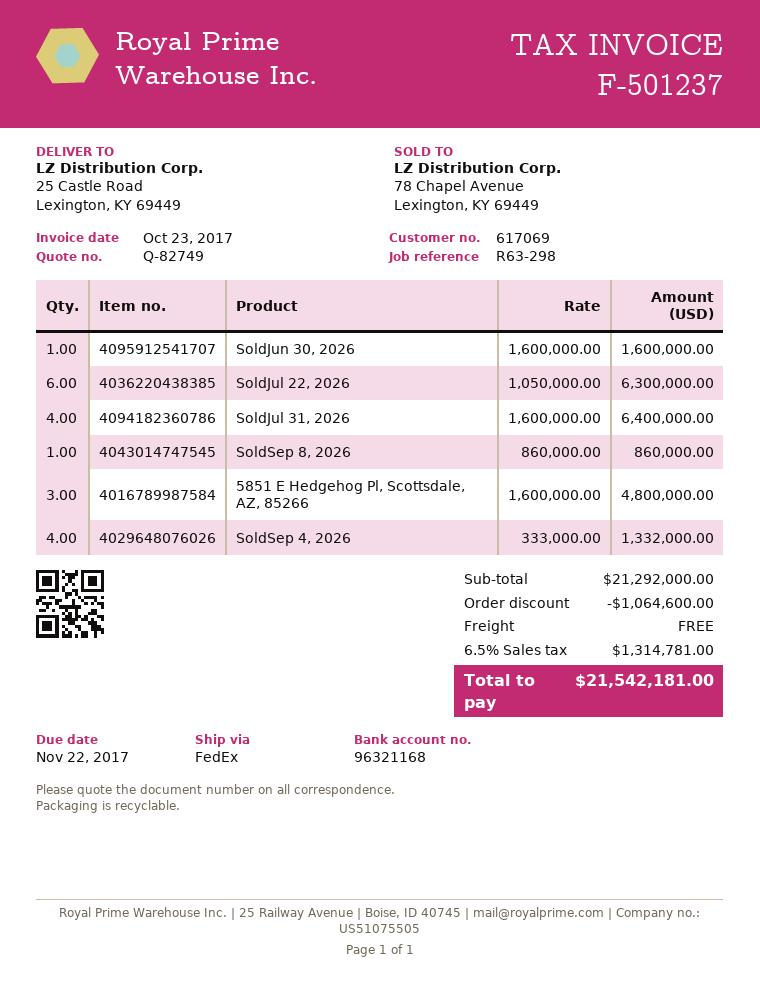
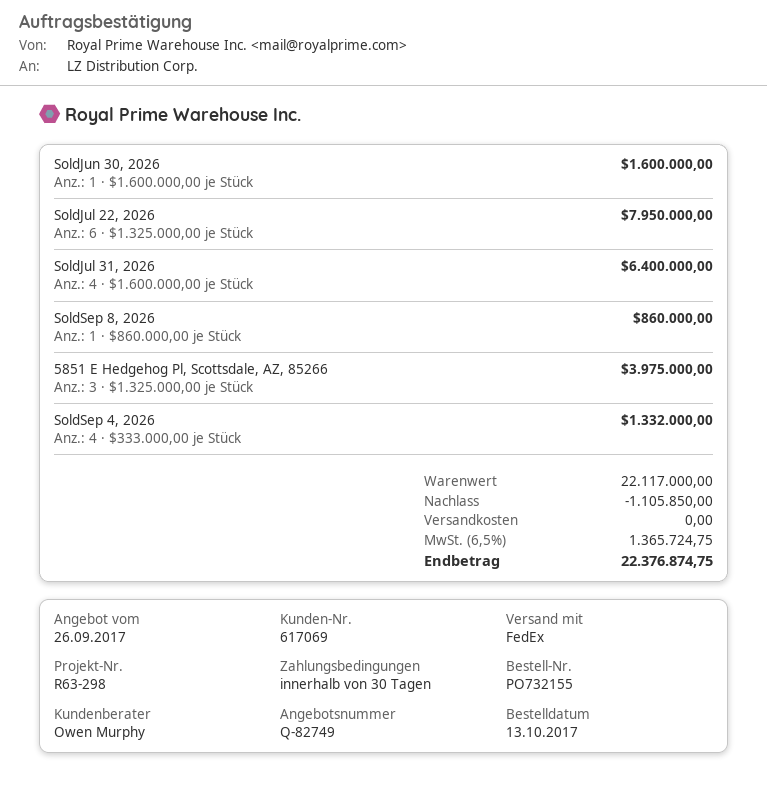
SoldJul 22, 2026: 6 x 1050000.00 = 6300000.00 -> 6 x 1325000.00 = 7950000.00
5851 E Hedgehog Pl, Scottsdale, AZ, 85266: 3 x 1600000.00 = 4800000.00 -> 3 x 1325000.00 = 3975000.00
subtotal: 21292000.00 -> 22117000.00
discount: 1064600.00 -> 1105850.00
tax: 6.5% = 1314781.00 -> 6.5% = 1365724.75
total: 21542181.00 -> 22376874.75

